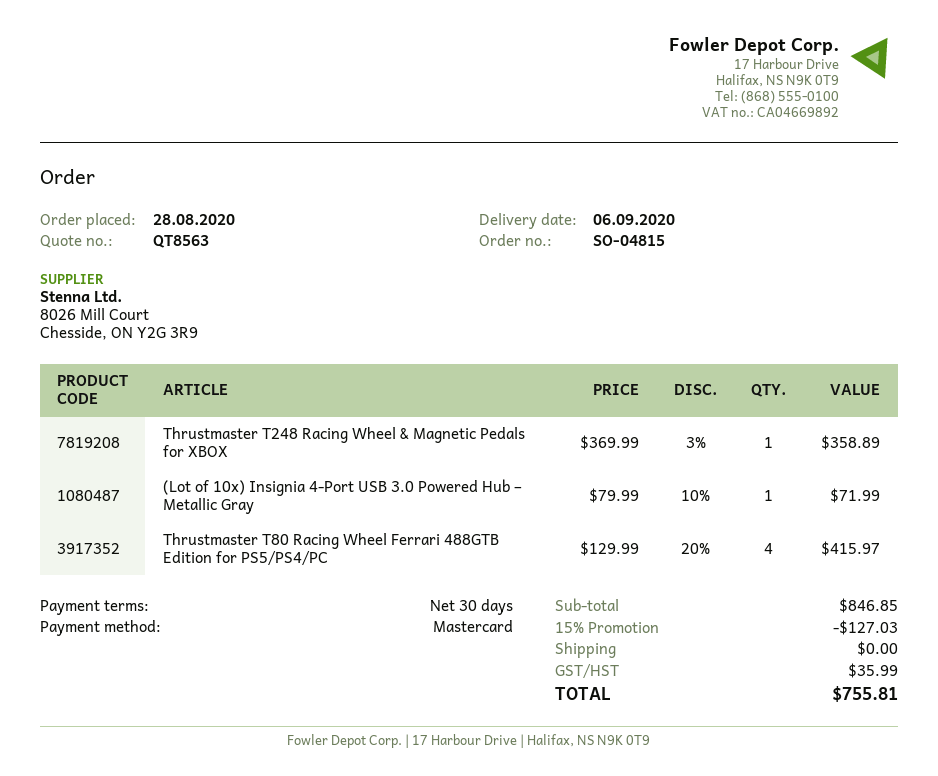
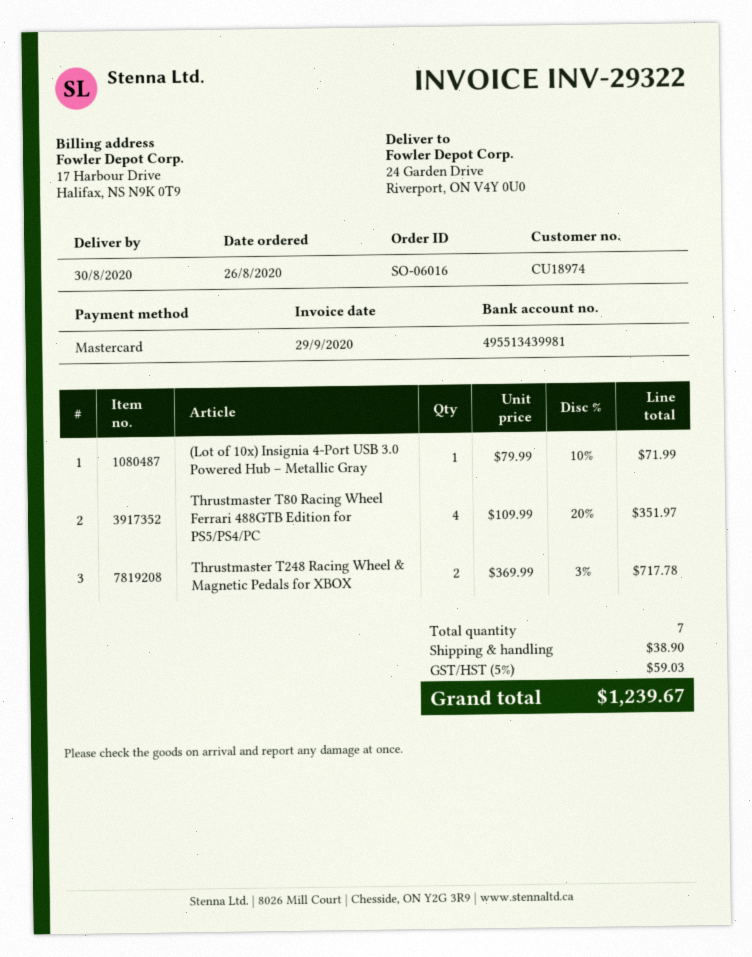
order number: SO-04815 -> SO-06016
order date: 2020-08-28 -> 2020-08-26
delivery date: 2020-09-06 -> 2020-08-30
Thrustmaster T248 Racing Wheel & Magnetic Pedals for XBOX: 1 x 369.99 - 3% = 358.89 -> 2 x 369.99 - 3% = 717.78
Thrustmaster T80 Racing Wheel Ferrari 488GTB Edition for PS5/PS4/PC: 4 x 129.99 - 20% = 415.97 -> 4 x 109.99 - 20% = 351.97
discount: 15% = 127.03 -> none
shipping: 0.00 -> 38.90
tax: 35.99 -> 59.03
total: 755.81 -> 1239.67

